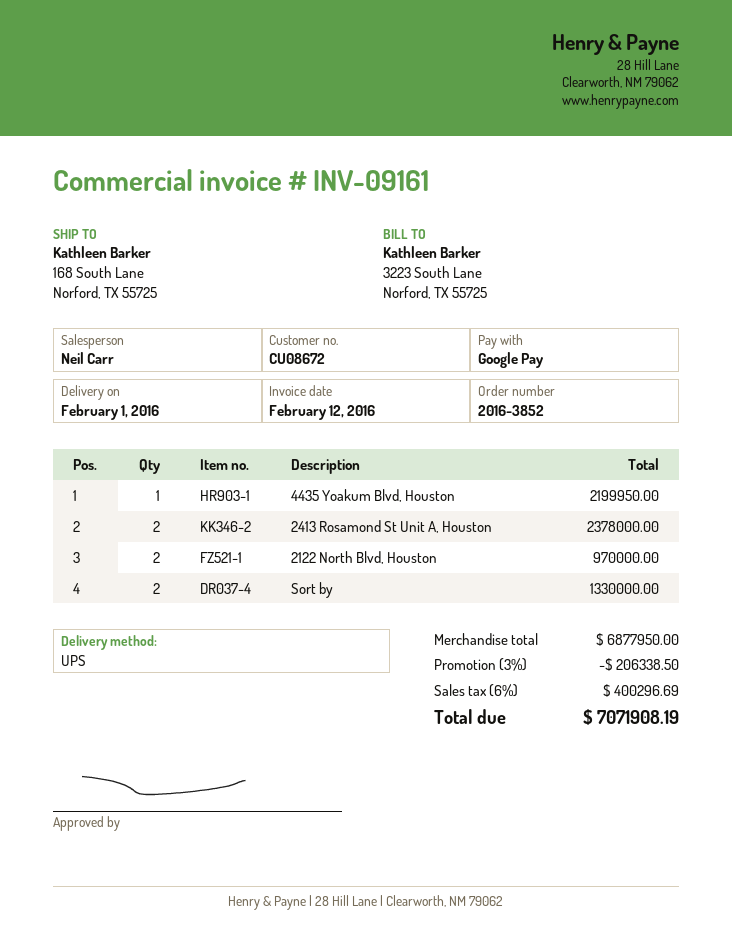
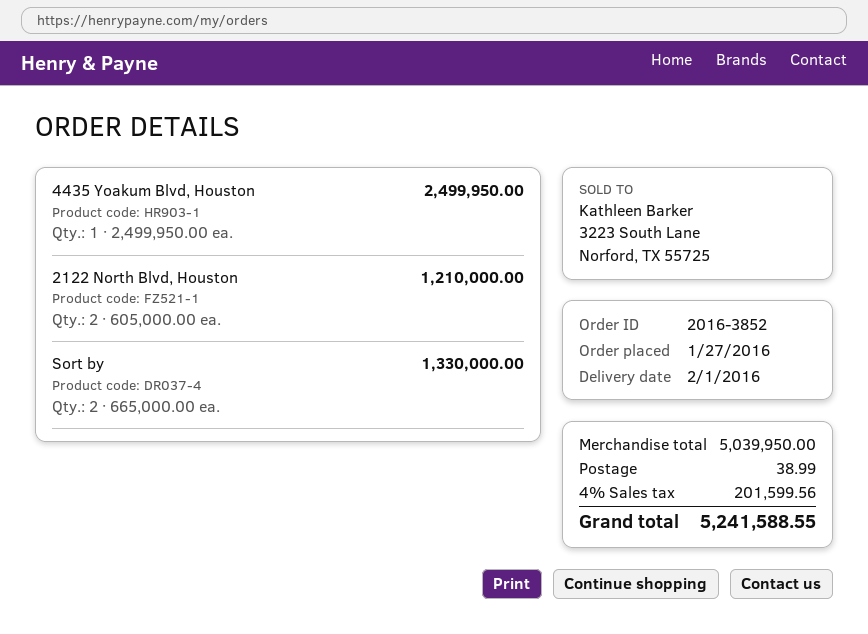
4435 Yoakum Blvd, Houston: 1 for 2199950.00 -> 1 for 2499950.00
2413 Rosamond St Unit A, Houston: 2 for 2378000.00 -> none
2122 North Blvd, Houston: 2 for 970000.00 -> 2 for 1210000.00
subtotal: 6877950.00 -> 5039950.00
discount: 3% = 206338.50 -> none
shipping: none -> 38.99
tax: 6% = 400296.69 -> 4% = 201599.56
total: 7071908.19 -> 5241588.55

